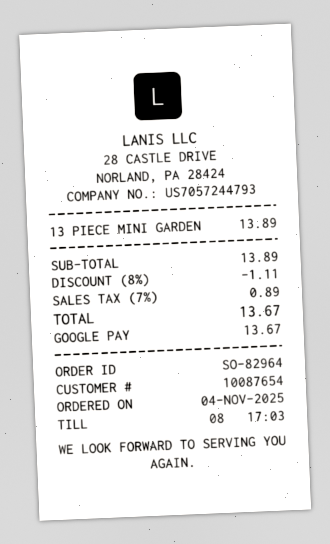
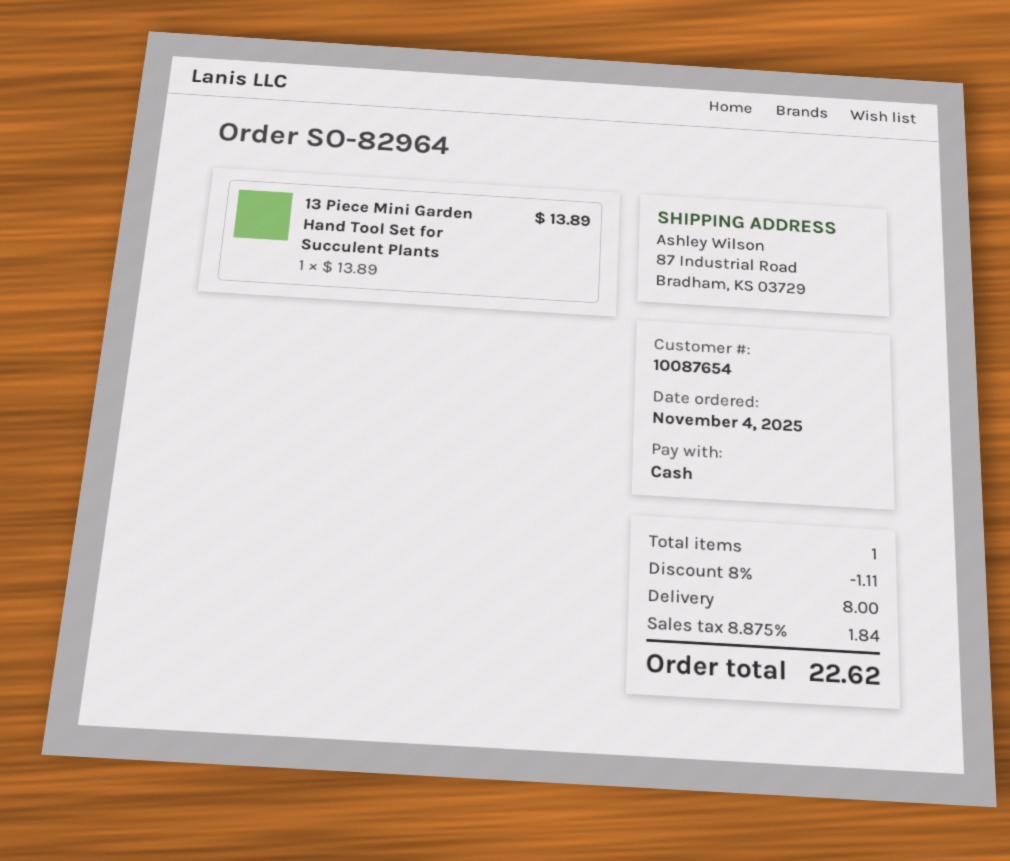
payment method: Google Pay -> cash
shipping: none -> 8.00
tax: 7% = 0.89 -> 8.875% = 1.84
total: 13.67 -> 22.62

